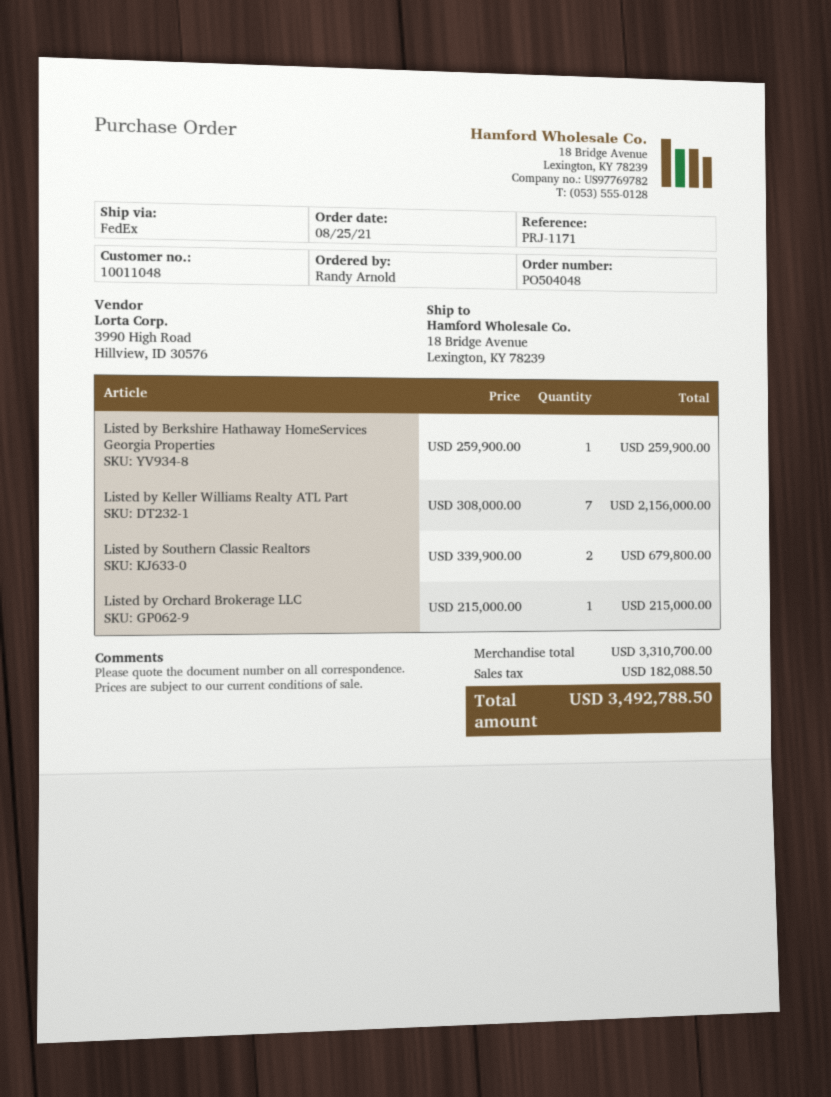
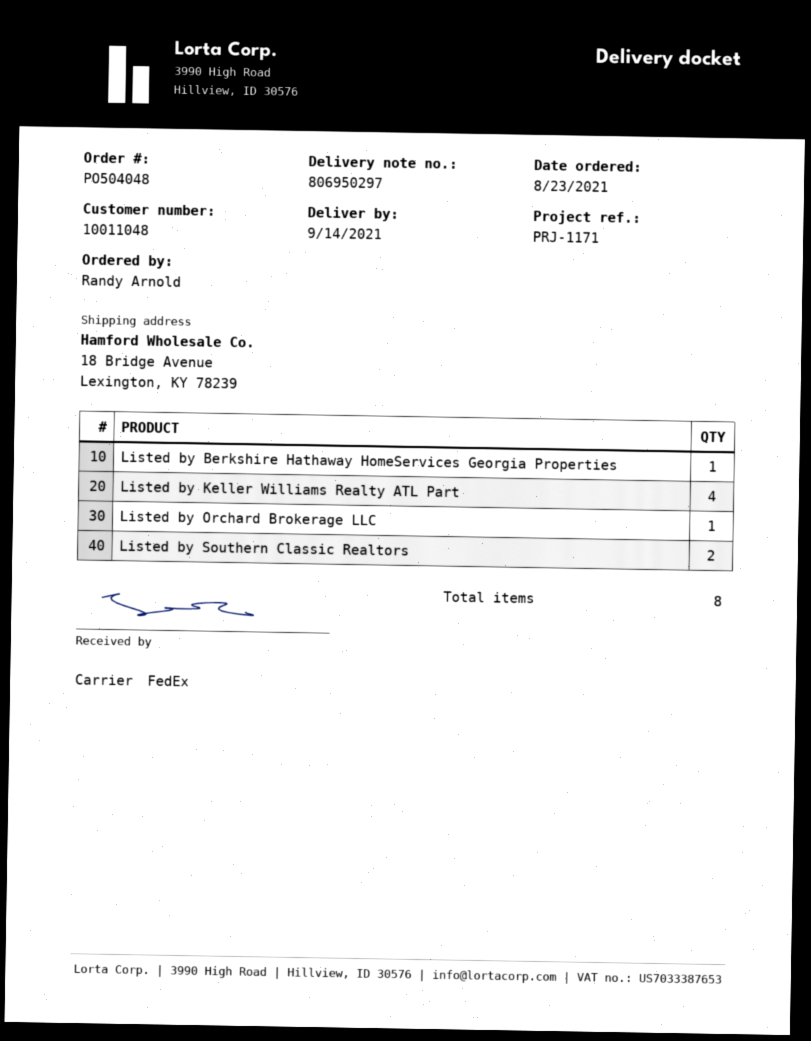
order date: 2021-08-25 -> 2021-08-23
Listed by Keller Williams Realty ATL Part: 7 -> 4

